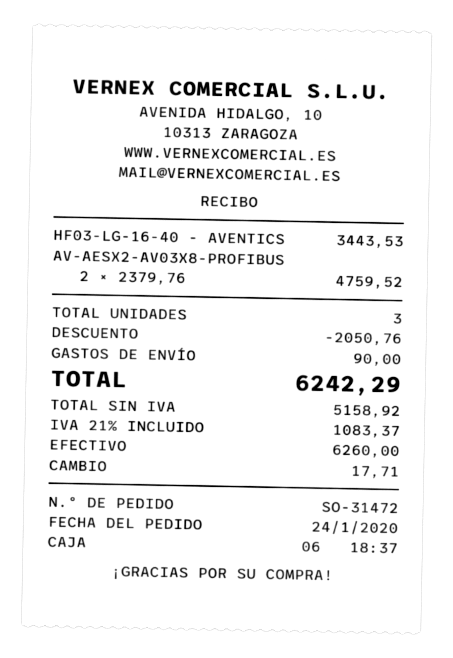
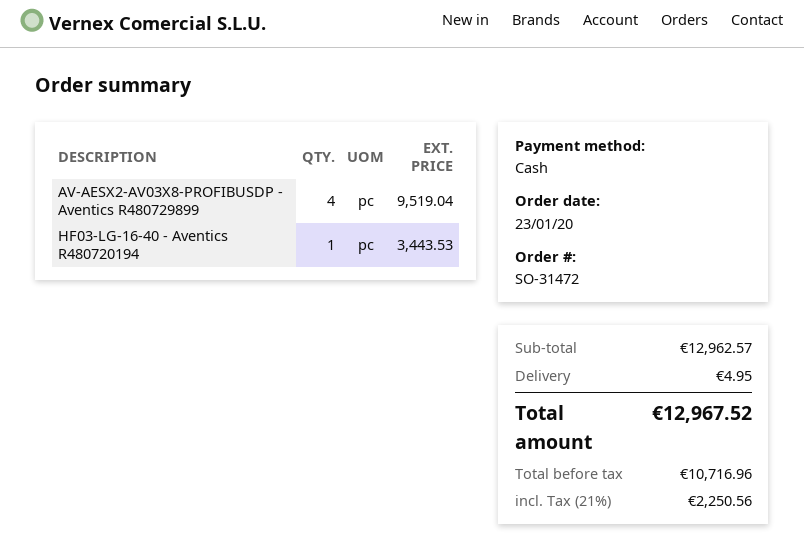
order date: 2020-01-24 -> 2020-01-23
AV-AESX2-AV03X8-PROFIBUS: 2 for 4759.52 -> 4 for 9519.04
discount: 2050.76 -> none
shipping: 90.00 -> 4.95
net: 5158.92 -> 10716.96
tax: 21% = 1083.37 -> 21% = 2250.56
total: 6242.29 -> 12967.52

